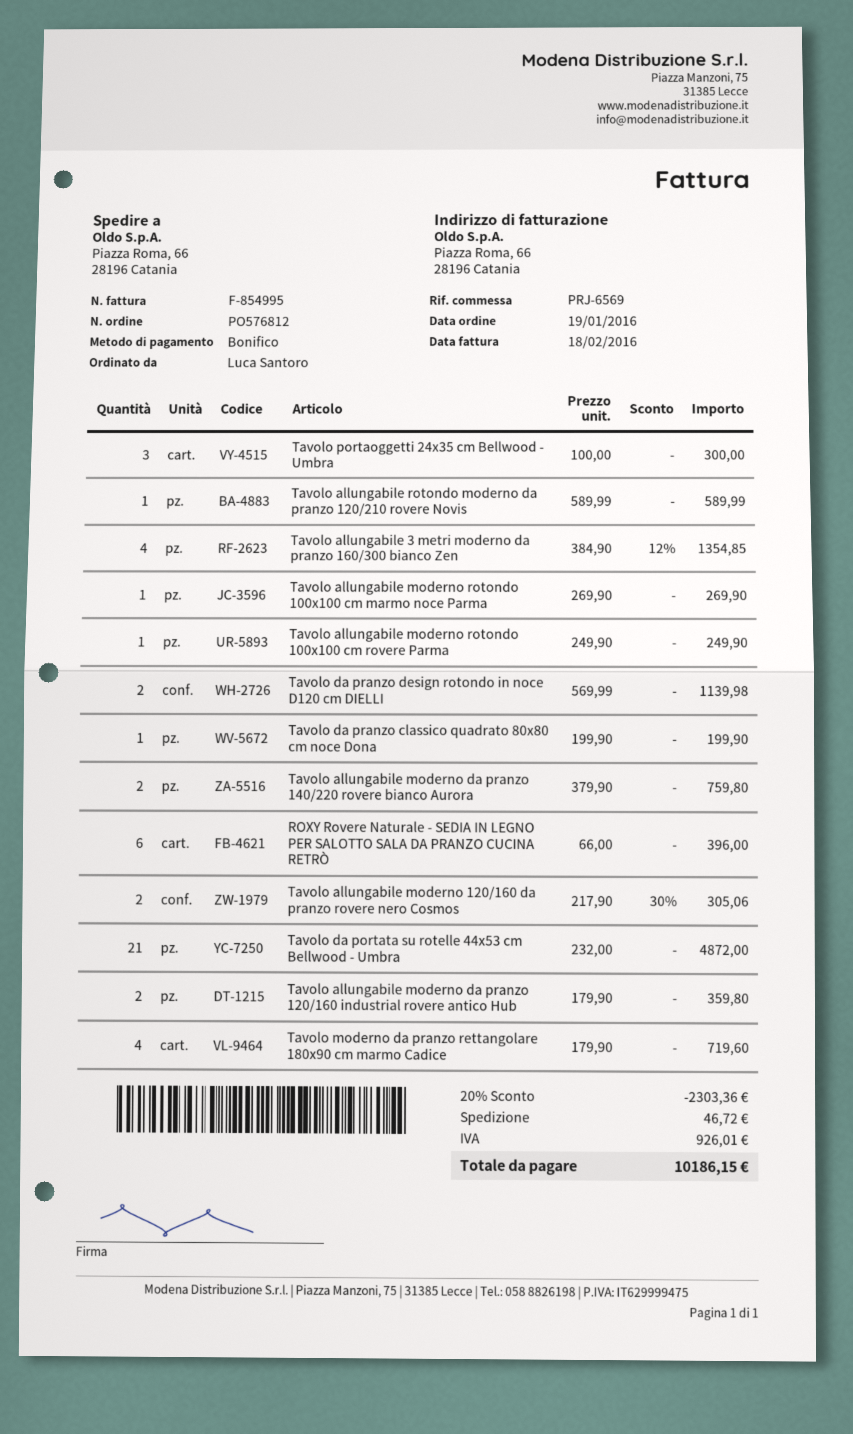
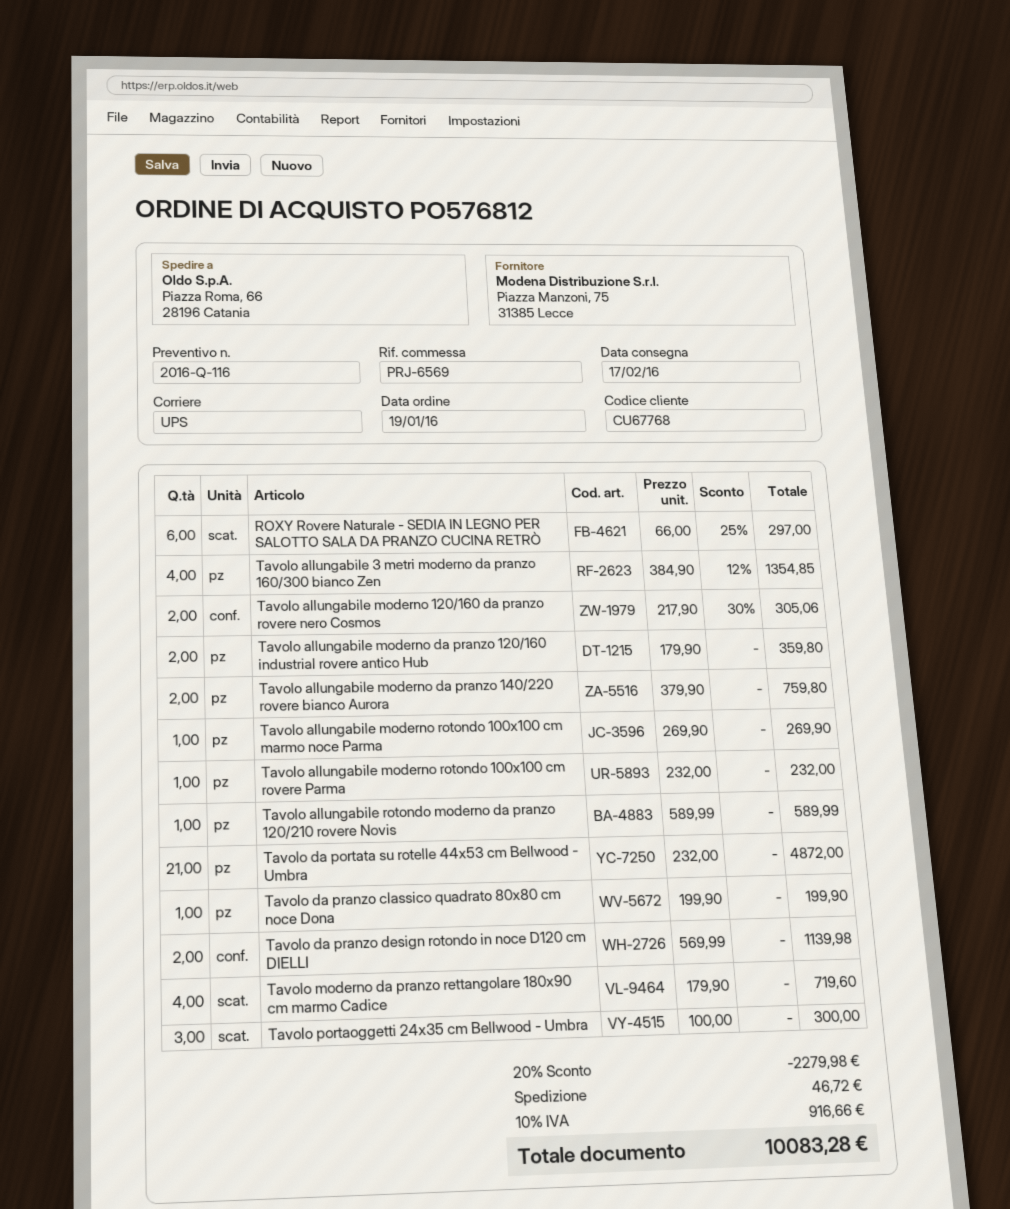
Tavolo allungabile moderno rotondo 100x100 cm rovere Parma: 1 x 249.90 = 249.90 -> 1 x 232.00 = 232.00
ROXY Rovere Naturale - SEDIA IN LEGNO PER SALOTTO SALA DA PRANZO CUCINA RETRÒ: 6 x 66.00 = 396.00 -> 6 x 66.00 - 25% = 297.00
discount: 20% = 2303.36 -> 20% = 2279.98
tax: 926.01 -> 916.66
total: 10186.15 -> 10083.28

